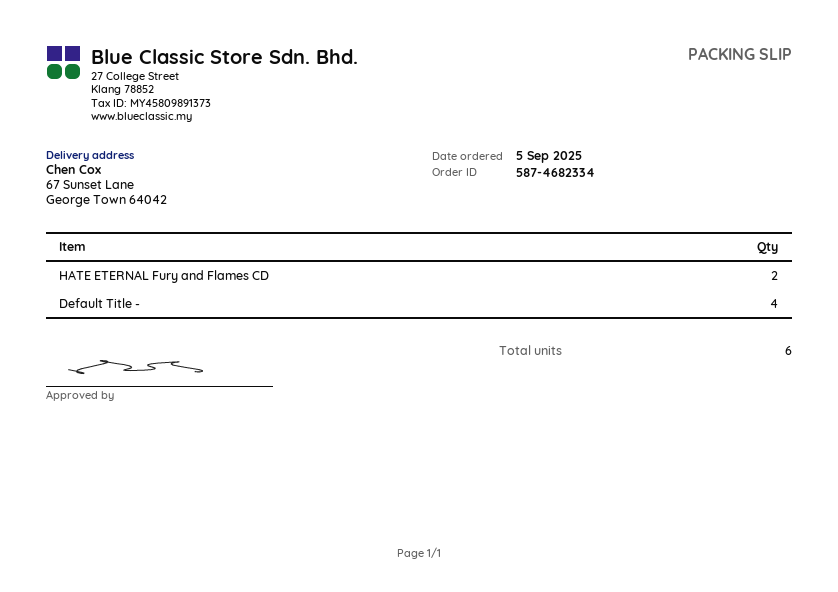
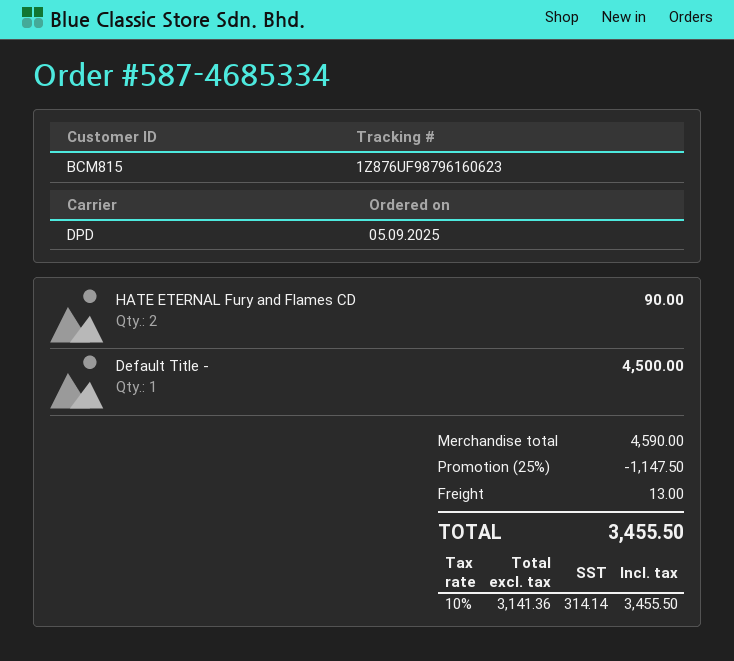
order number: 587-4682334 -> 587-4685334
Default Title -: 4 -> 1

